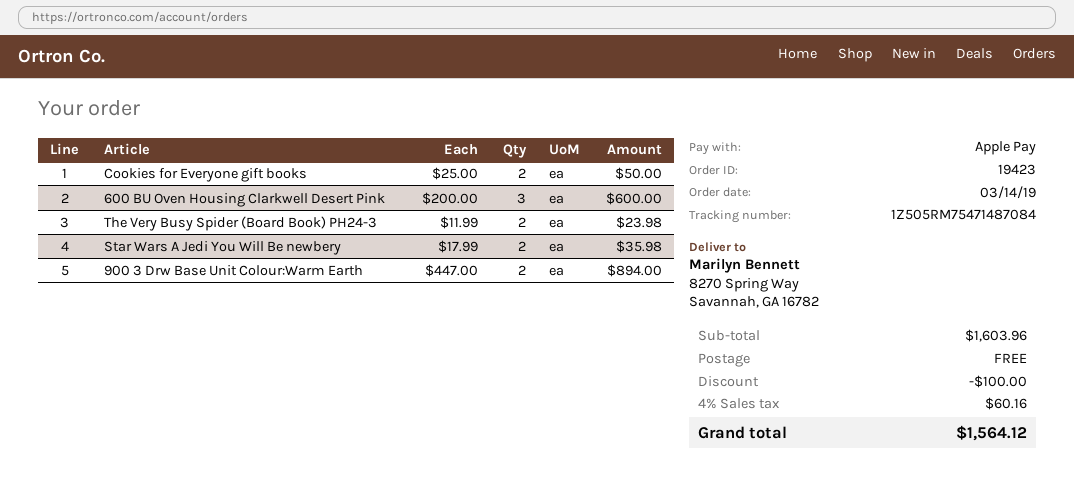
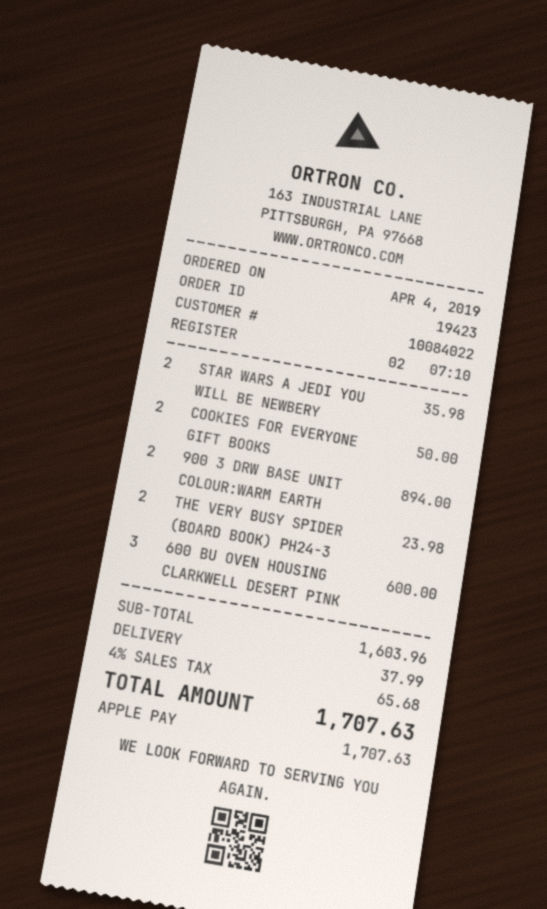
order date: 2019-03-14 -> 2019-04-04
discount: 100.00 -> none
shipping: 0.00 -> 37.99
tax: 4% = 60.16 -> 4% = 65.68
total: 1564.12 -> 1707.63

